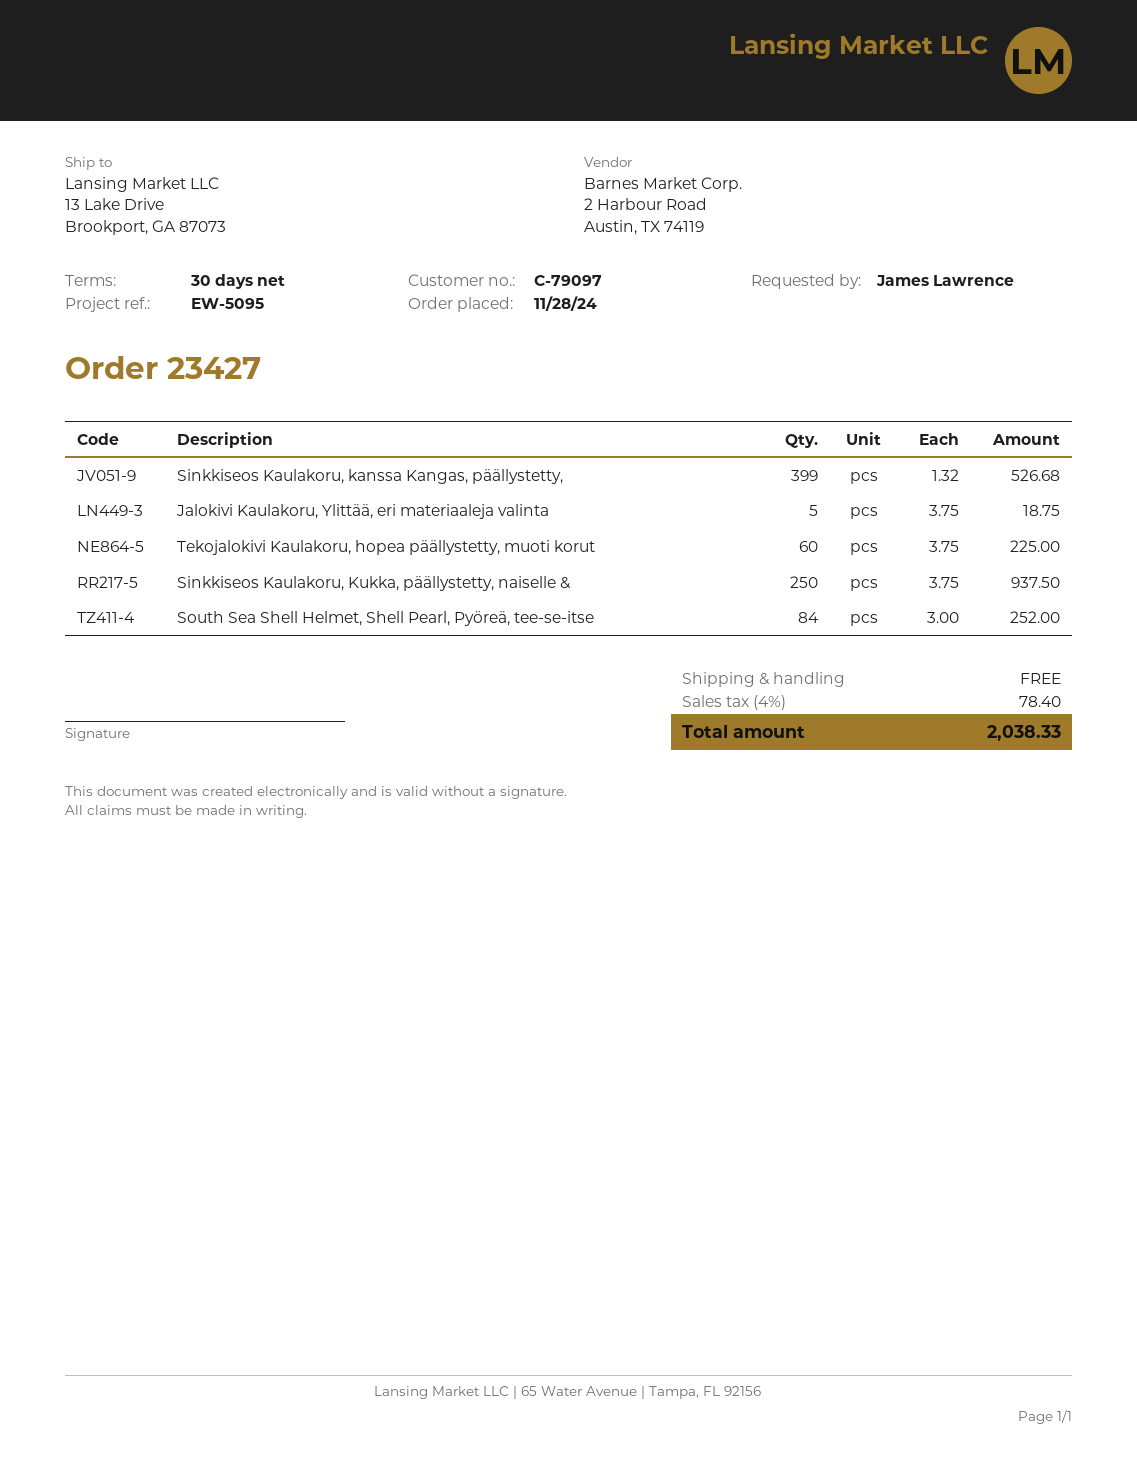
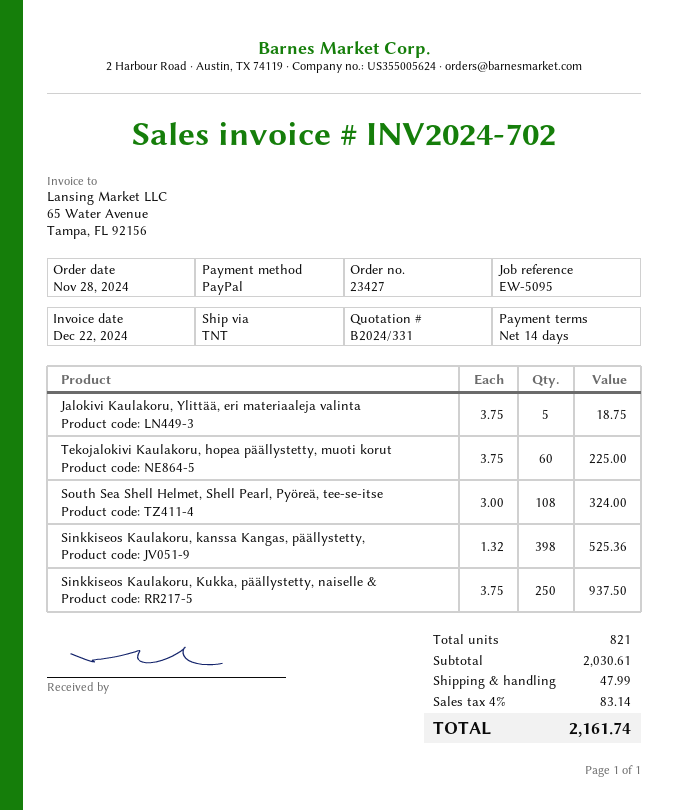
payment terms: 30 days -> 14 days
Sinkkiseos Kaulakoru, kanssa Kangas, päällystetty,: 399 x 1.32 = 526.68 -> 398 x 1.32 = 525.36
South Sea Shell Helmet, Shell Pearl, Pyöreä, tee-se-itse: 84 x 3.00 = 252.00 -> 108 x 3.00 = 324.00
shipping: 0.00 -> 47.99
tax: 4% = 78.40 -> 4% = 83.14
total: 2038.33 -> 2161.74

